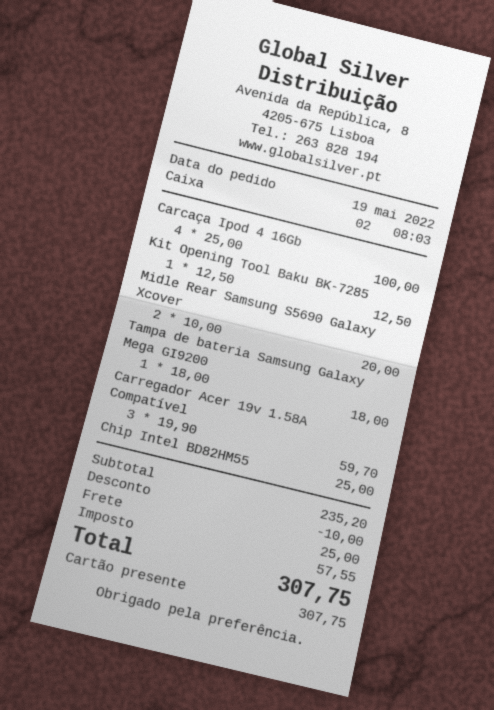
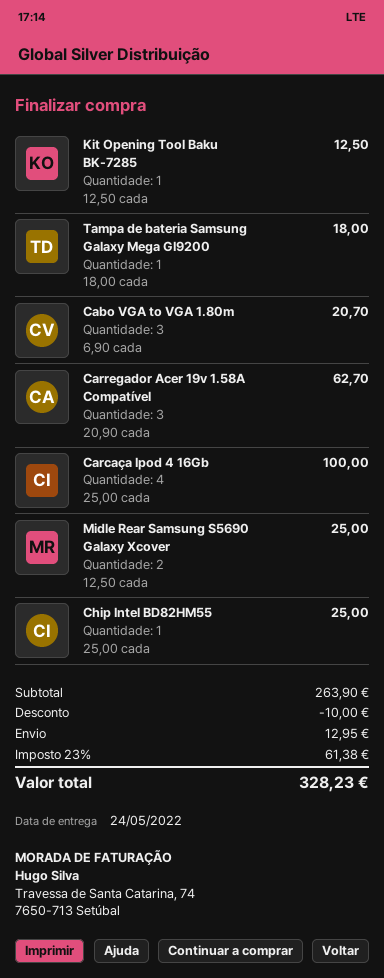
Midle Rear Samsung S5690 Galaxy Xcover: 2 x 10.00 = 20.00 -> 2 x 12.50 = 25.00
Carregador Acer 19v 1.58A Compatível: 3 x 19.90 = 59.70 -> 3 x 20.90 = 62.70
Cabo VGA to VGA 1.80m: none -> 3 x 6.90 = 20.70
subtotal: 235.20 -> 263.90
shipping: 25.00 -> 12.95
tax: 57.55 -> 61.38
total: 307.75 -> 328.23

